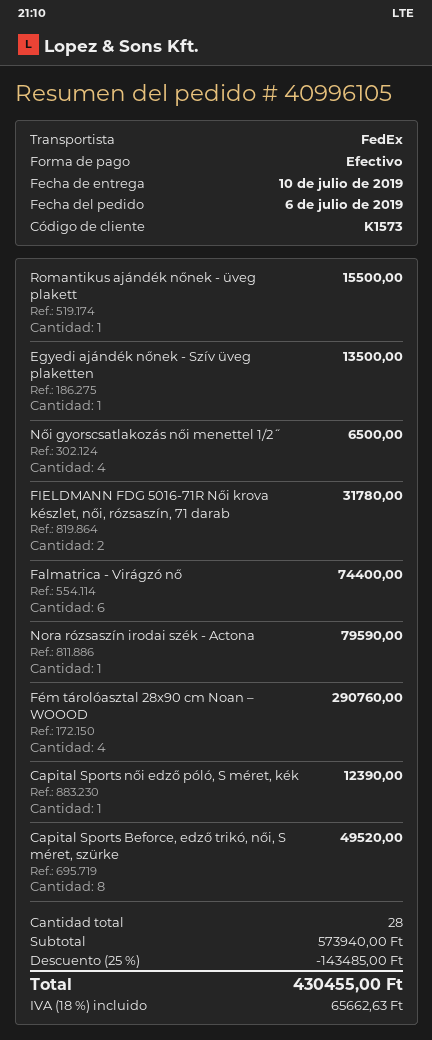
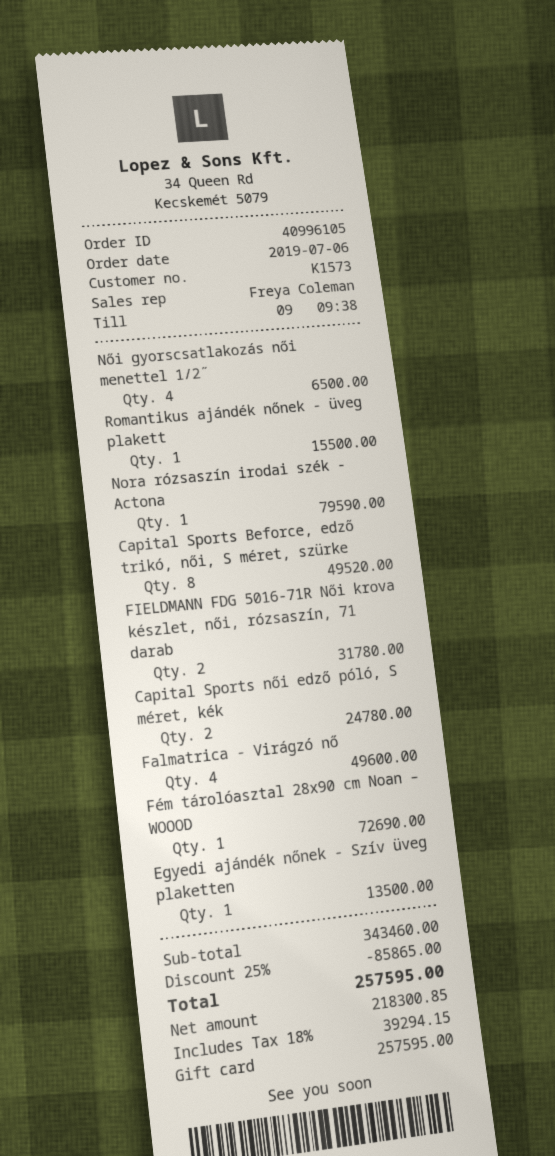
payment method: cash -> gift card
Falmatrica - Virágzó nő: 6 for 74400.00 -> 4 for 49600.00
Fém tárolóasztal 28x90 cm Noan – WOOOD: 4 for 290760.00 -> 1 for 72690.00
Capital Sports női edző póló, S méret, kék: 1 for 12390.00 -> 2 for 24780.00
subtotal: 573940.00 -> 343460.00
discount: 25% = 143485.00 -> 25% = 85865.00
tax: 18% = 65662.63 -> 18% = 39294.15
total: 430455.00 -> 257595.00

